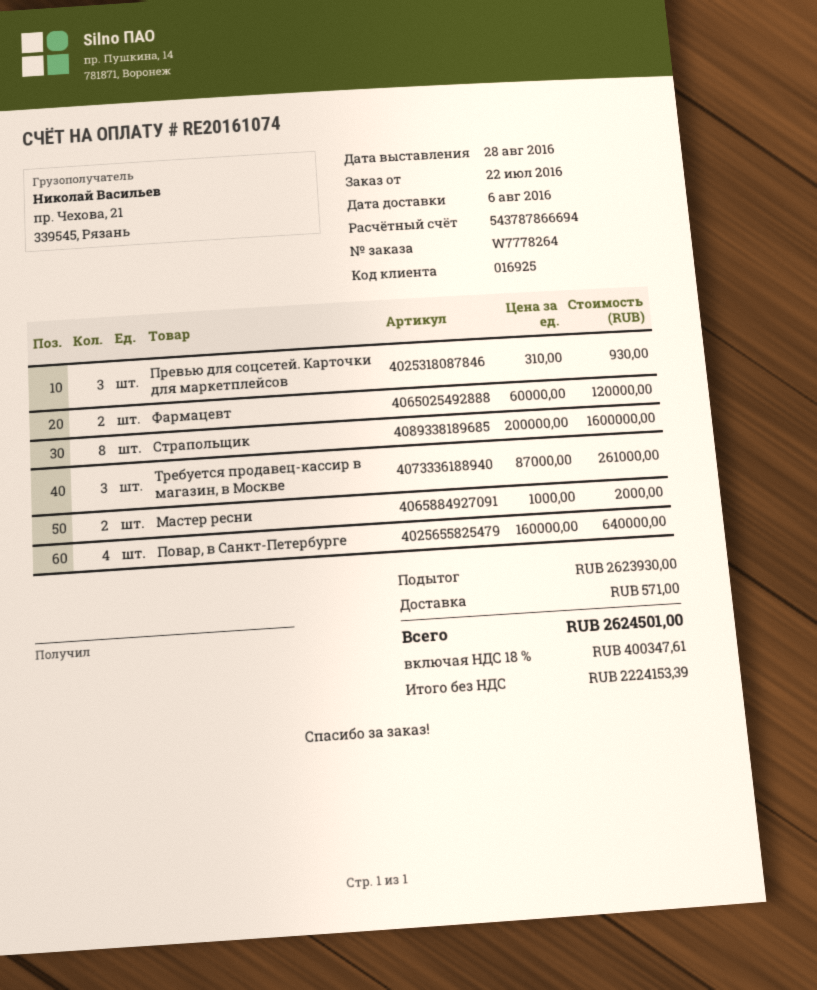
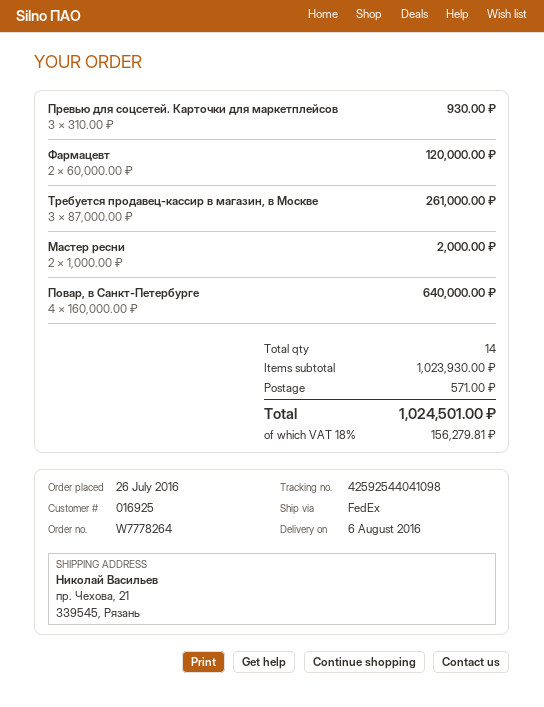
order date: 2016-07-22 -> 2016-07-26
Страпольщик: 8 x 200000.00 = 1600000.00 -> none
subtotal: 2623930.00 -> 1023930.00
tax: 18% = 400347.61 -> 18% = 156279.81
total: 2624501.00 -> 1024501.00

